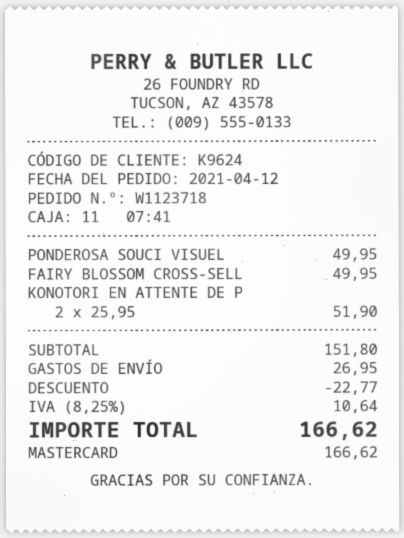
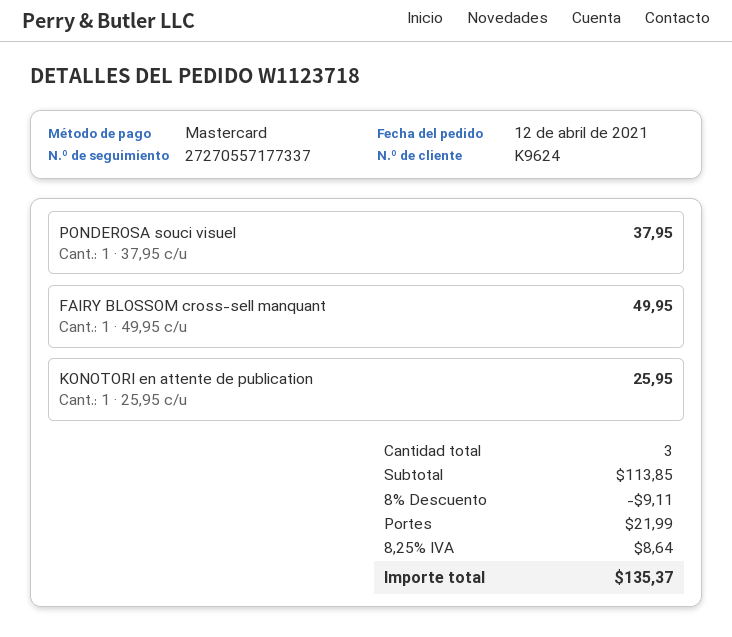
PONDEROSA SOUCI VISUEL: 1 x 49.95 = 49.95 -> 1 x 37.95 = 37.95
KONOTORI EN ATTENTE DE P: 2 x 25.95 = 51.90 -> 1 x 25.95 = 25.95
subtotal: 151.80 -> 113.85
discount: 22.77 -> 9.11
shipping: 26.95 -> 21.99
tax: 8.25% = 10.64 -> 8.25% = 8.64
total: 166.62 -> 135.37

